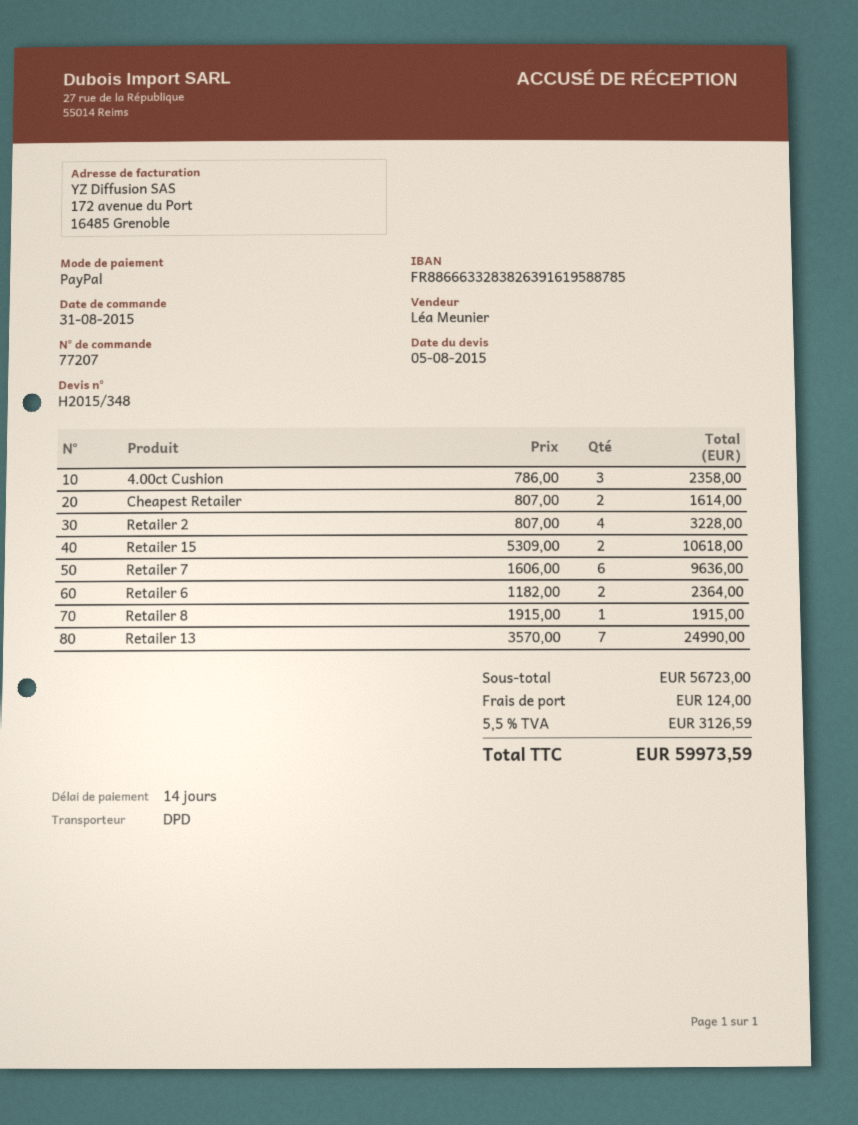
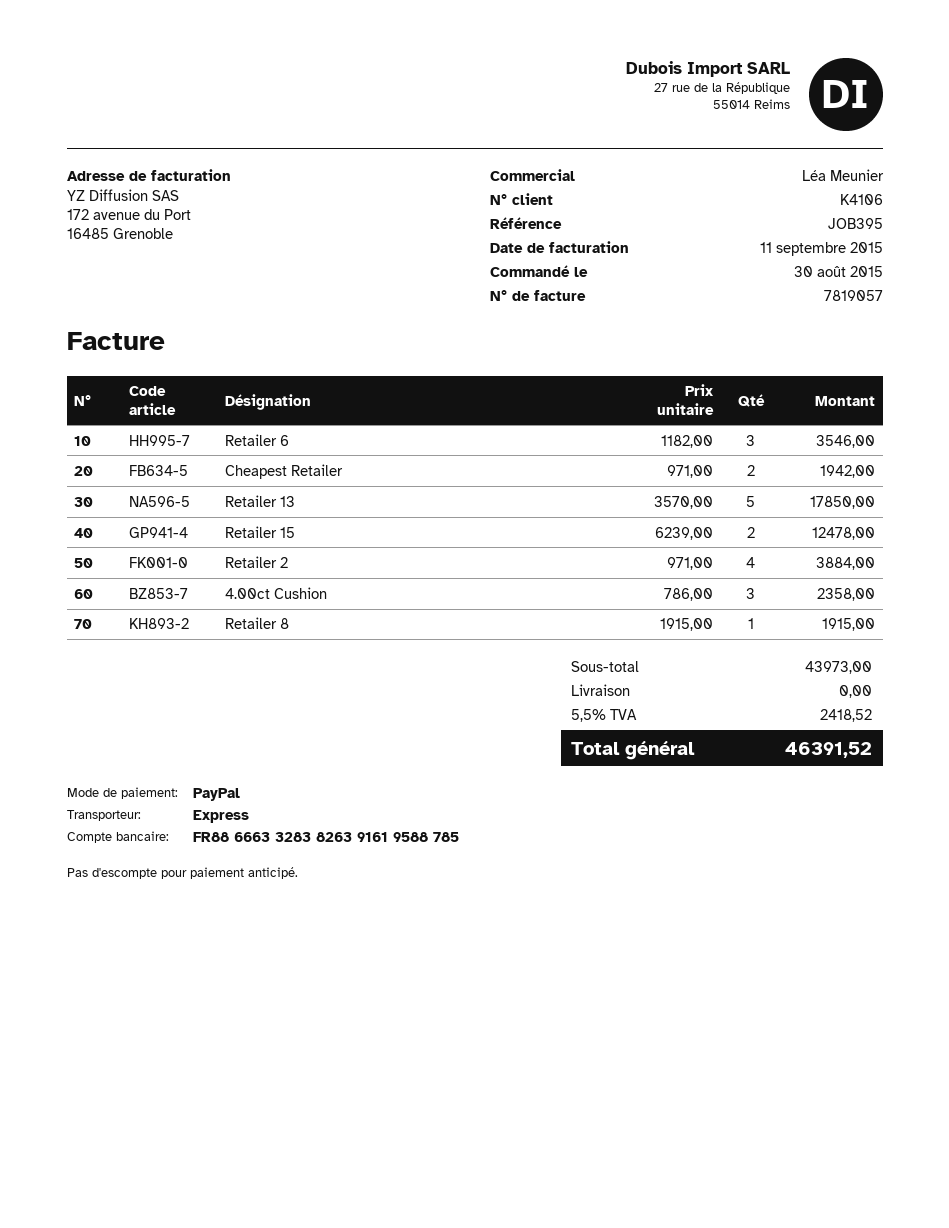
order date: 2015-08-31 -> 2015-08-30
shipping method: DPD -> express
Cheapest Retailer: 2 x 807.00 = 1614.00 -> 2 x 971.00 = 1942.00
Retailer 2: 4 x 807.00 = 3228.00 -> 4 x 971.00 = 3884.00
Retailer 15: 2 x 5309.00 = 10618.00 -> 2 x 6239.00 = 12478.00
Retailer 7: 6 x 1606.00 = 9636.00 -> none
Retailer 6: 2 x 1182.00 = 2364.00 -> 3 x 1182.00 = 3546.00
Retailer 13: 7 x 3570.00 = 24990.00 -> 5 x 3570.00 = 17850.00
subtotal: 56723.00 -> 43973.00
shipping: 124.00 -> 0.00
tax: 5.5% = 3126.59 -> 5.5% = 2418.52
total: 59973.59 -> 46391.52

